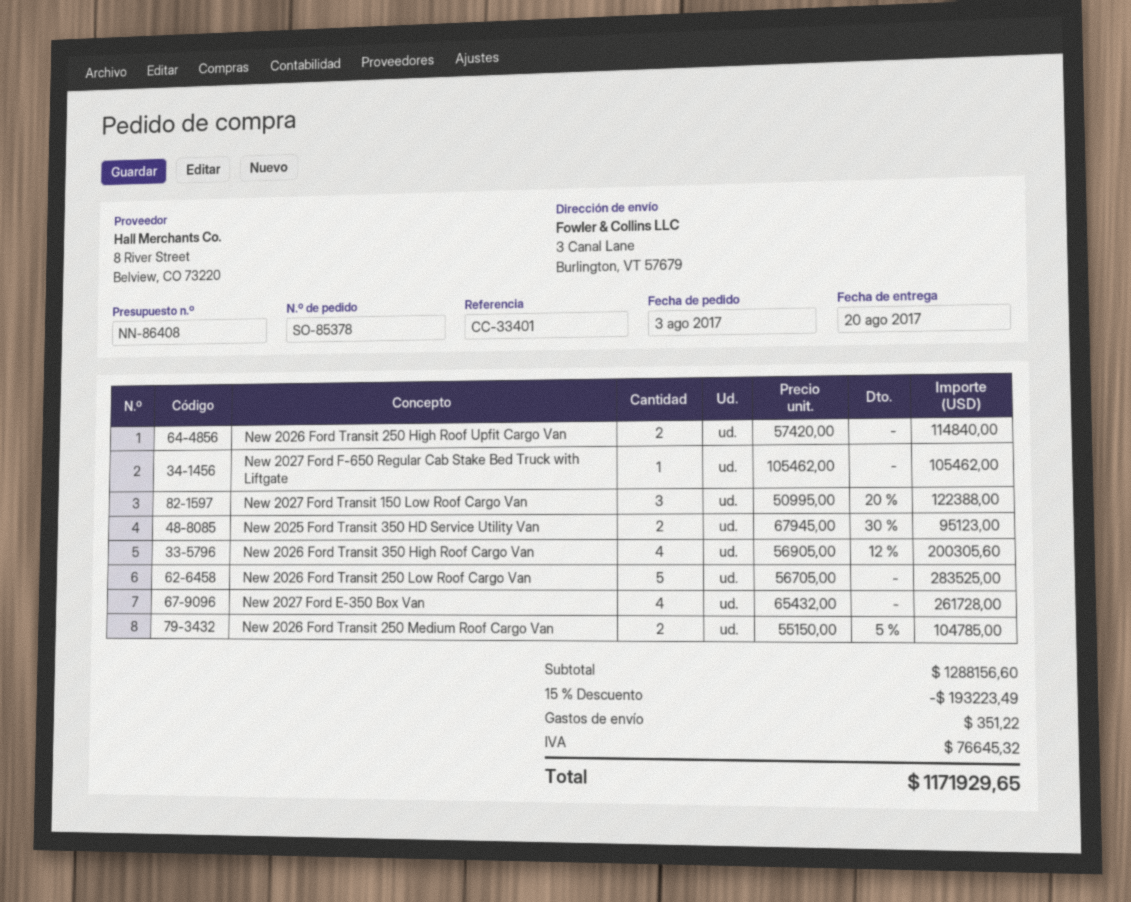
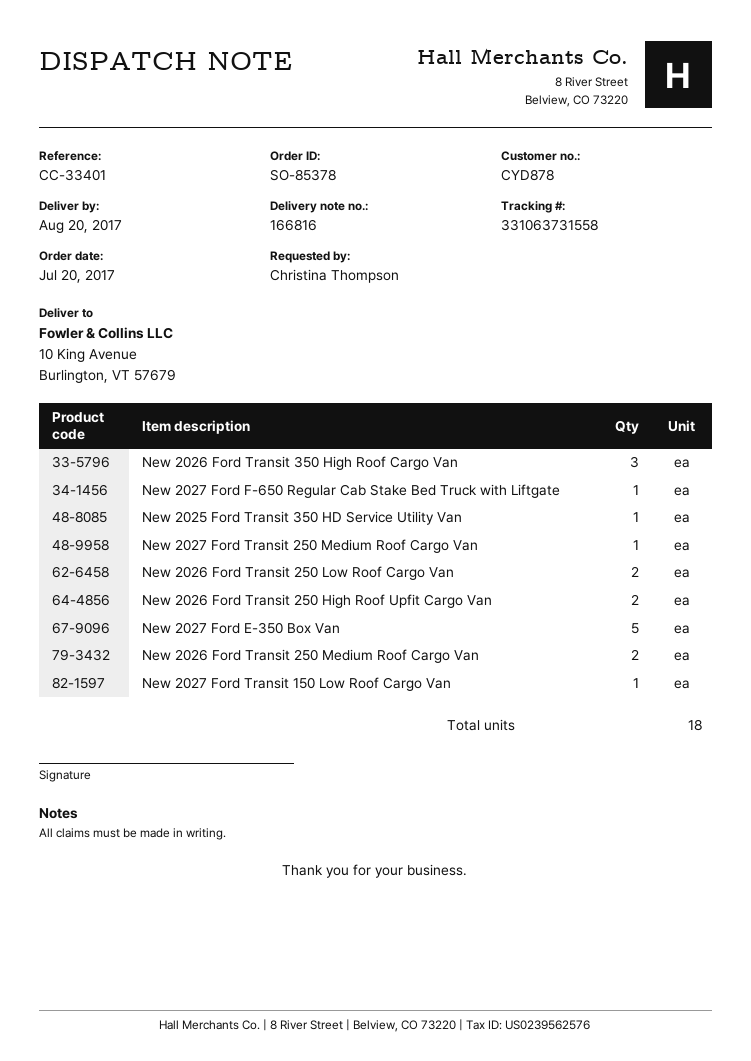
order date: 2017-08-03 -> 2017-07-20
ship to: 3 Canal Lane, Burlington, VT 57679 -> 10 King Avenue, Burlington, VT 57679
New 2027 Ford Transit 150 Low Roof Cargo Van: 3 -> 1
New 2025 Ford Transit 350 HD Service Utility Van: 2 -> 1
New 2026 Ford Transit 350 High Roof Cargo Van: 4 -> 3
New 2026 Ford Transit 250 Low Roof Cargo Van: 5 -> 2
New 2027 Ford E-350 Box Van: 4 -> 5
New 2027 Ford Transit 250 Medium Roof Cargo Van: none -> 1

